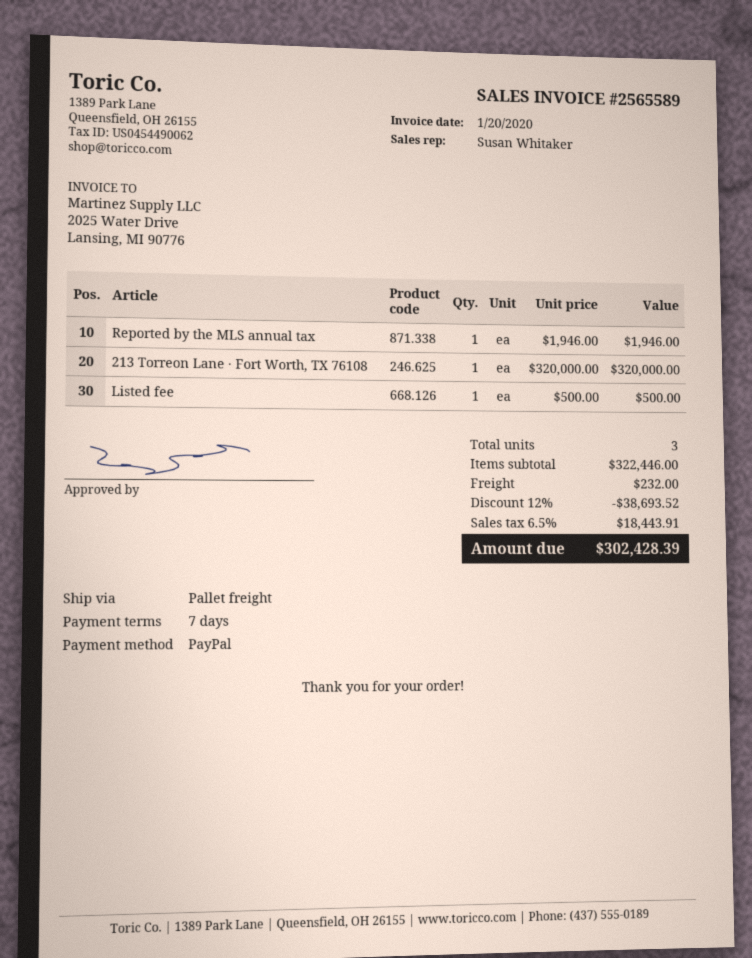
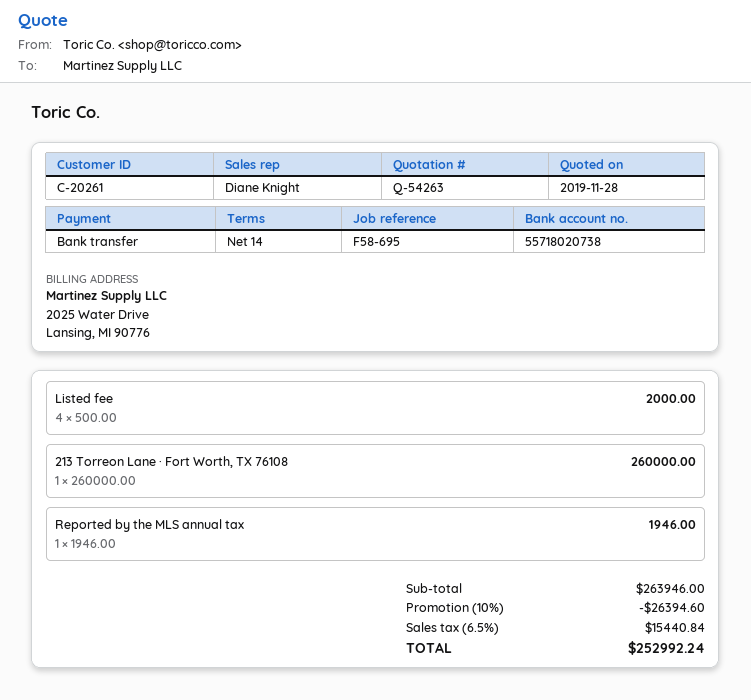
payment terms: 7 days -> 14 days
sales rep: Susan Whitaker -> Diane Knight
payment method: PayPal -> bank transfer
213 Torreon Lane · Fort Worth, TX 76108: 1 x 320000.00 = 320000.00 -> 1 x 260000.00 = 260000.00
Listed fee: 1 x 500.00 = 500.00 -> 4 x 500.00 = 2000.00
subtotal: 322446.00 -> 263946.00
discount: 12% = 38693.52 -> 10% = 26394.60
shipping: 232.00 -> none
tax: 6.5% = 18443.91 -> 6.5% = 15440.84
total: 302428.39 -> 252992.24

